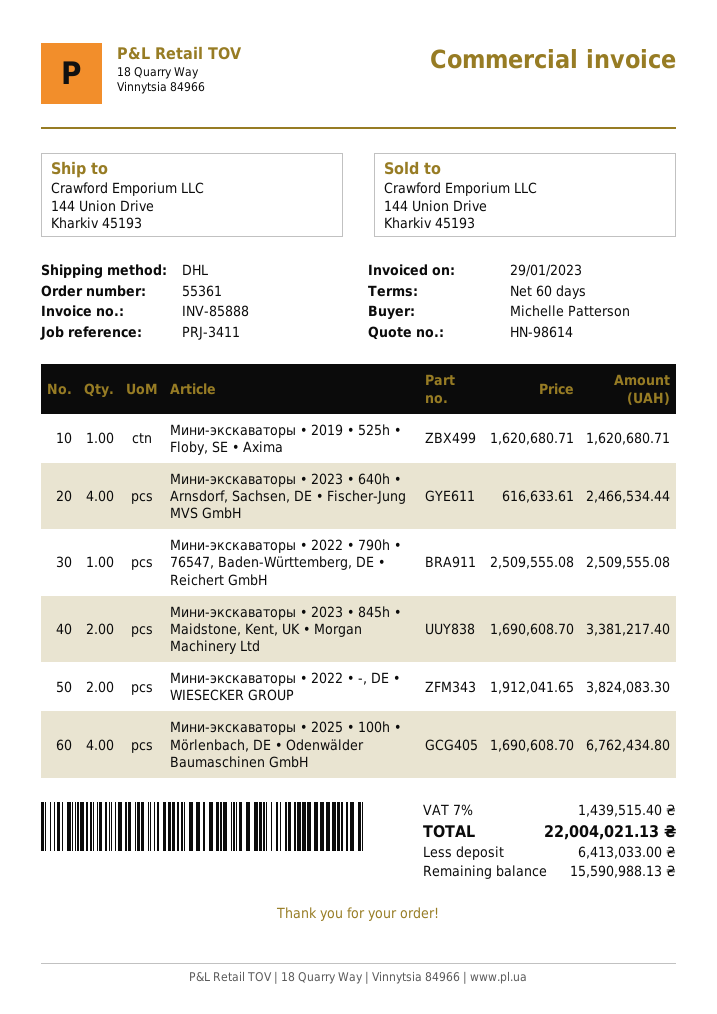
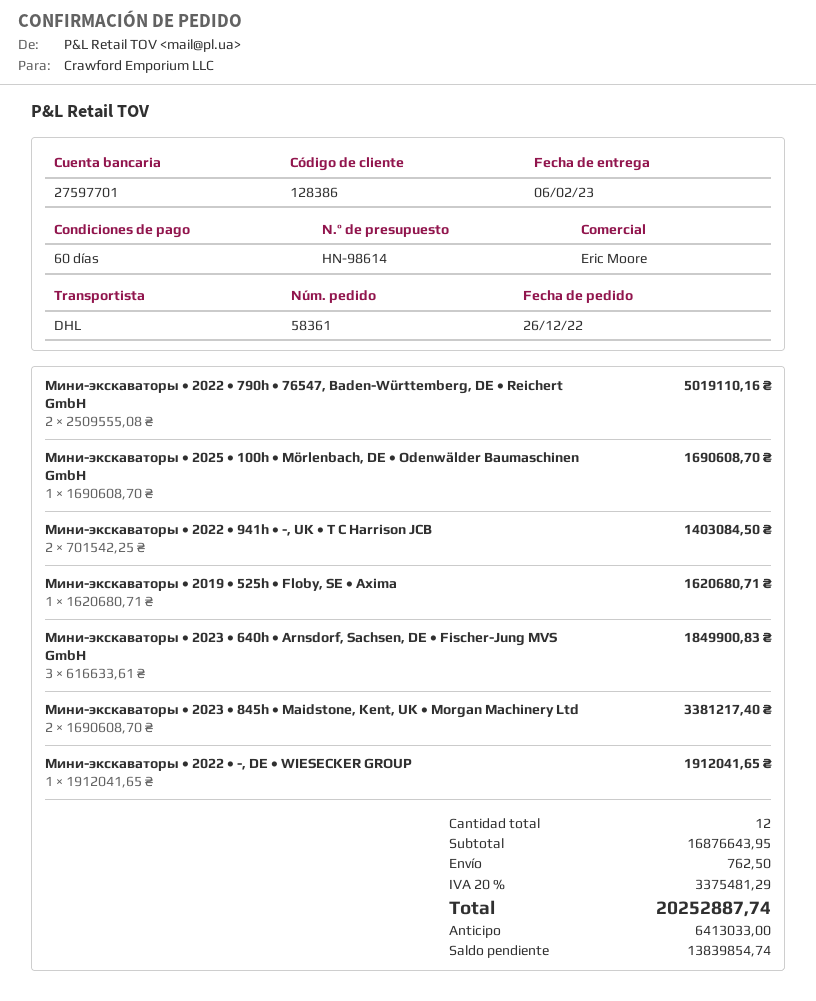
order number: 55361 -> 58361
Мини-экскаваторы • 2023 • 640h • Arnsdorf, Sachsen, DE • Fischer-Jung MVS GmbH: 4 x 616633.61 = 2466534.44 -> 3 x 616633.61 = 1849900.83
Мини-экскаваторы • 2022 • 790h • 76547, Baden-Württemberg, DE • Reichert GmbH: 1 x 2509555.08 = 2509555.08 -> 2 x 2509555.08 = 5019110.16
Мини-экскаваторы • 2022 • -, DE • WIESECKER GROUP: 2 x 1912041.65 = 3824083.30 -> 1 x 1912041.65 = 1912041.65
Мини-экскаваторы • 2025 • 100h • Mörlenbach, DE • Odenwälder Baumaschinen GmbH: 4 x 1690608.70 = 6762434.80 -> 1 x 1690608.70 = 1690608.70
Мини-экскаваторы • 2022 • 941h • -, UK • T C Harrison JCB: none -> 2 x 701542.25 = 1403084.50
shipping: none -> 762.50
tax: 7% = 1439515.40 -> 20% = 3375481.29
total: 22004021.13 -> 20252887.74
balance: 15590988.13 -> 13839854.74

